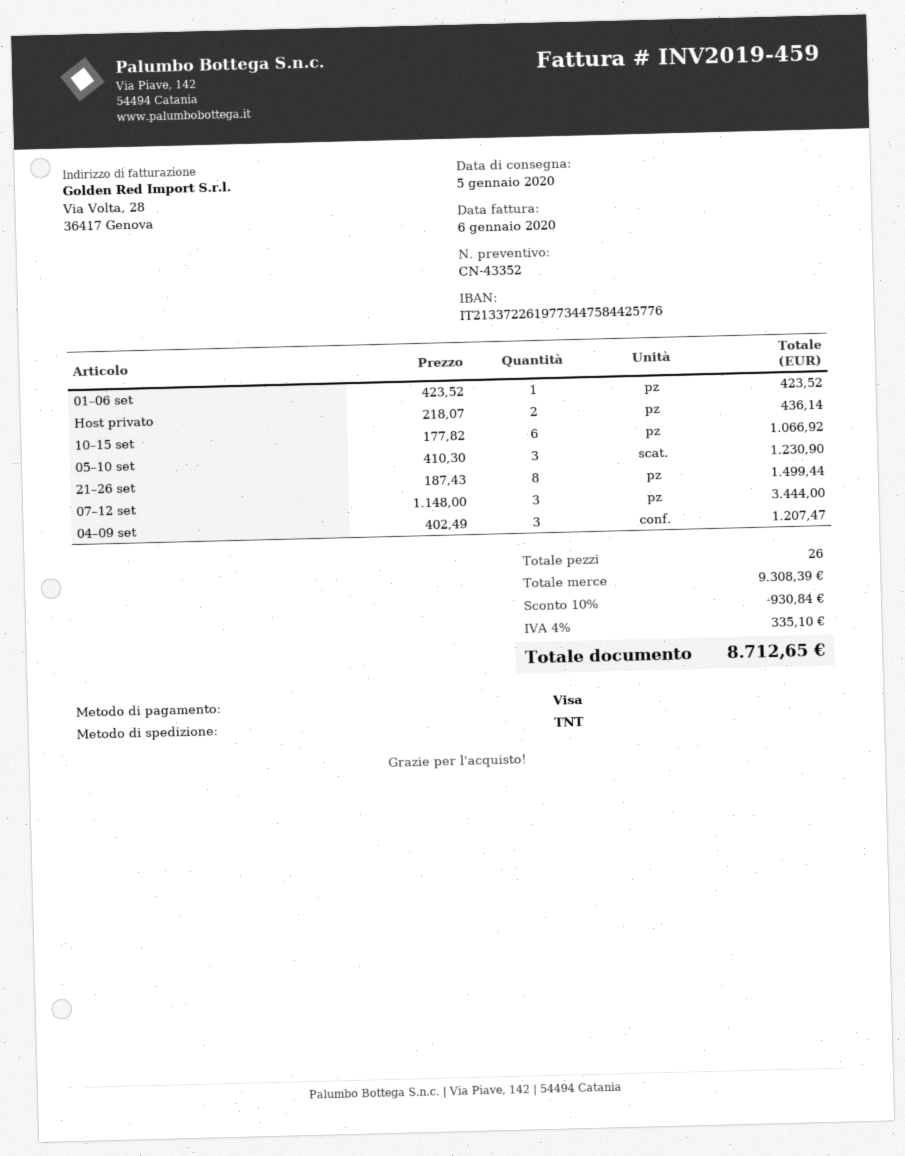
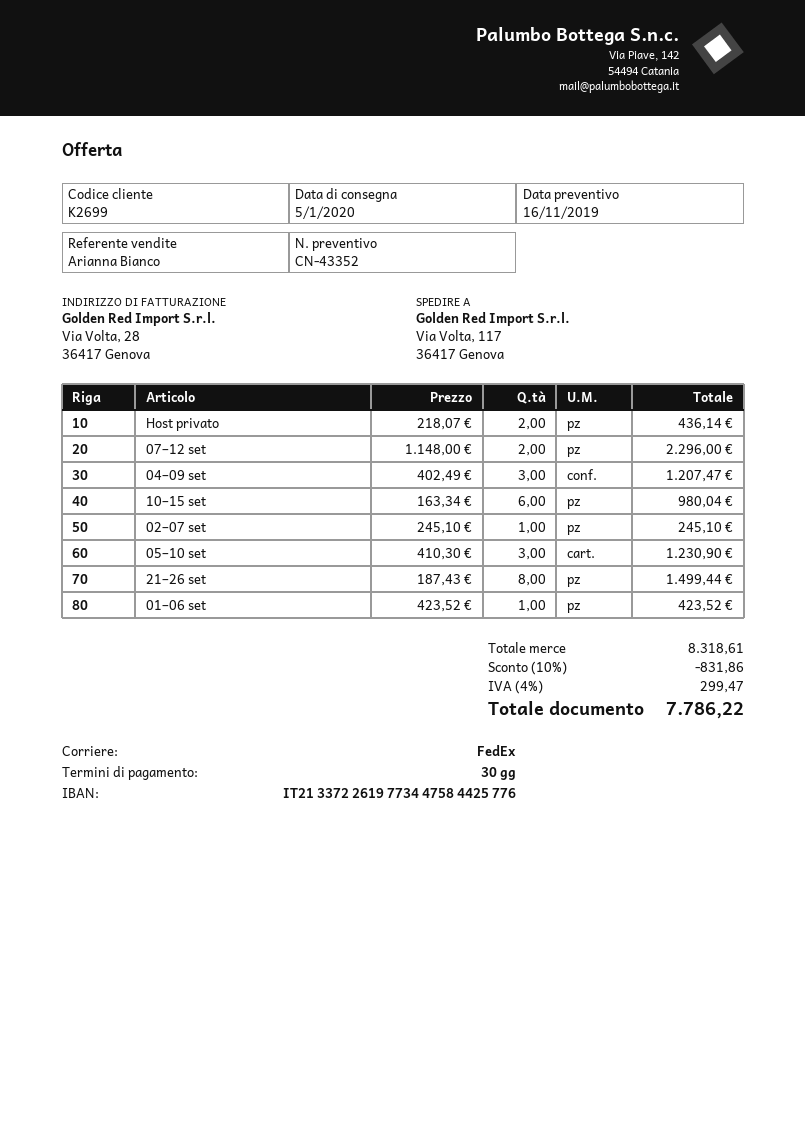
shipping method: TNT -> FedEx
10–15 set: 6 x 177.82 = 1066.92 -> 6 x 163.34 = 980.04
07–12 set: 3 x 1148.00 = 3444.00 -> 2 x 1148.00 = 2296.00
02–07 set: none -> 1 x 245.10 = 245.10
subtotal: 9308.39 -> 8318.61
discount: 10% = 930.84 -> 10% = 831.86
tax: 4% = 335.10 -> 4% = 299.47
total: 8712.65 -> 7786.22

